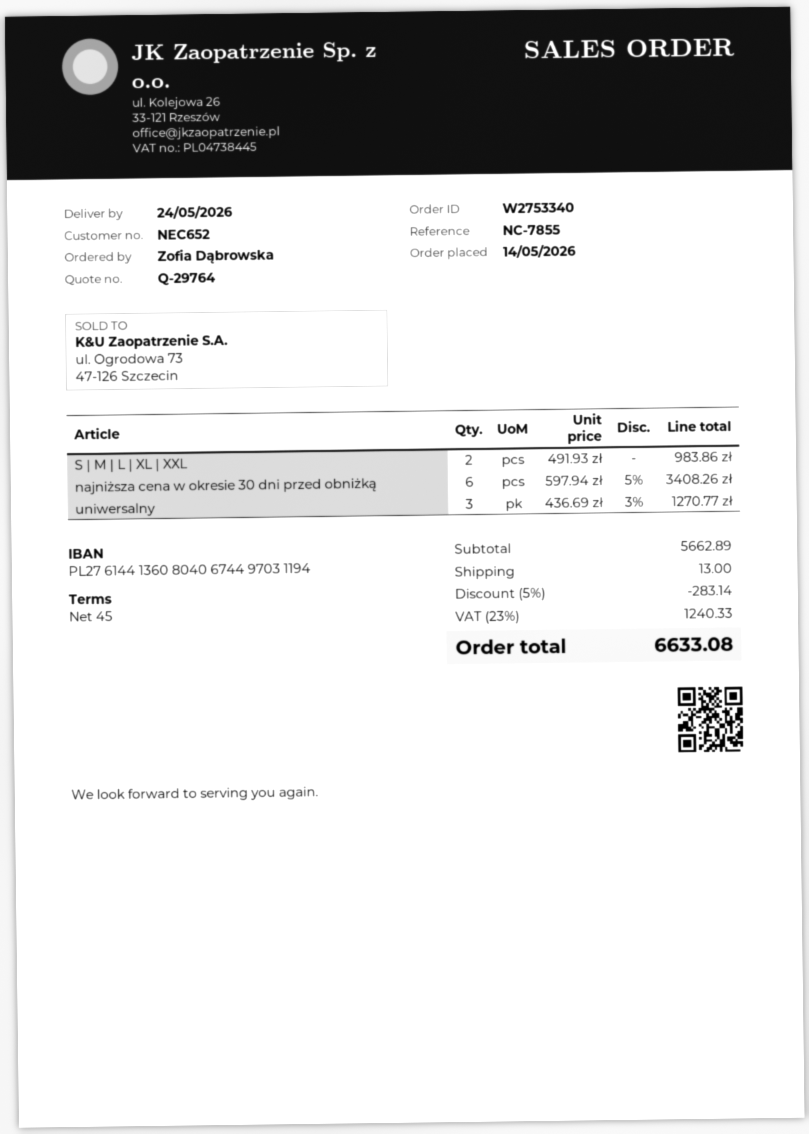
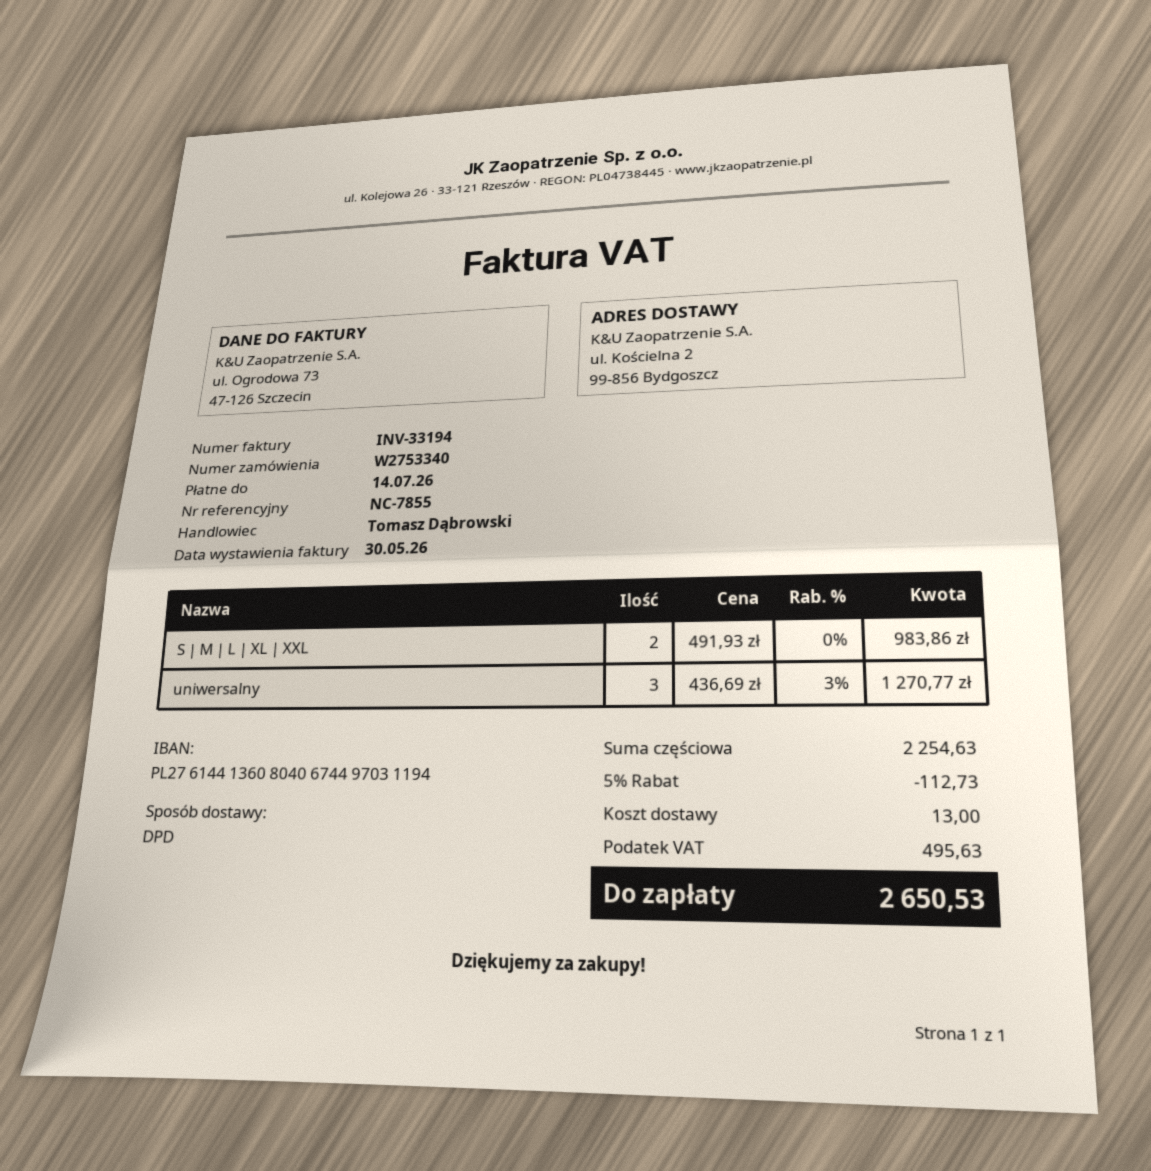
najniższa cena w okresie 30 dni przed obniżką: 6 x 597.94 - 5% = 3408.26 -> none
subtotal: 5662.89 -> 2254.63
discount: 5% = 283.14 -> 5% = 112.73
tax: 1240.33 -> 495.63
total: 6633.08 -> 2650.53

